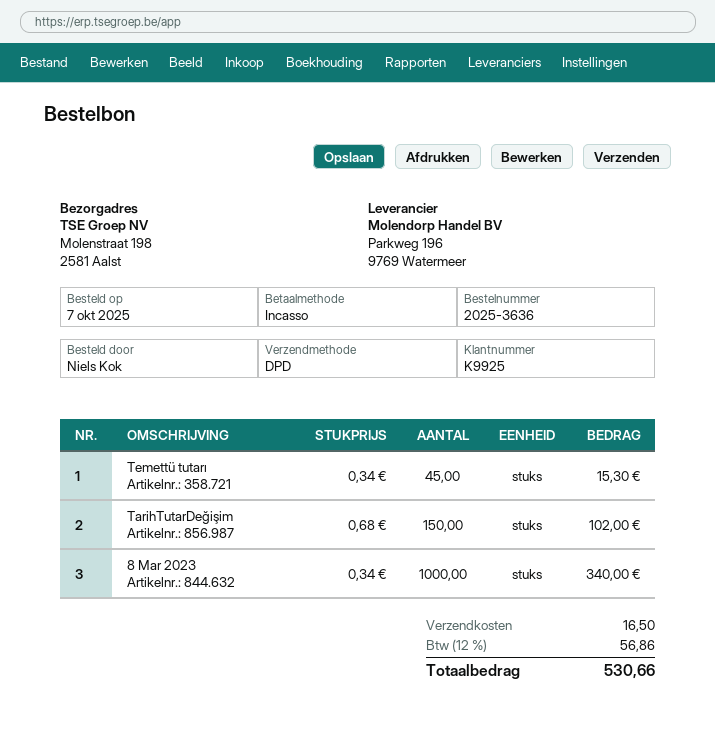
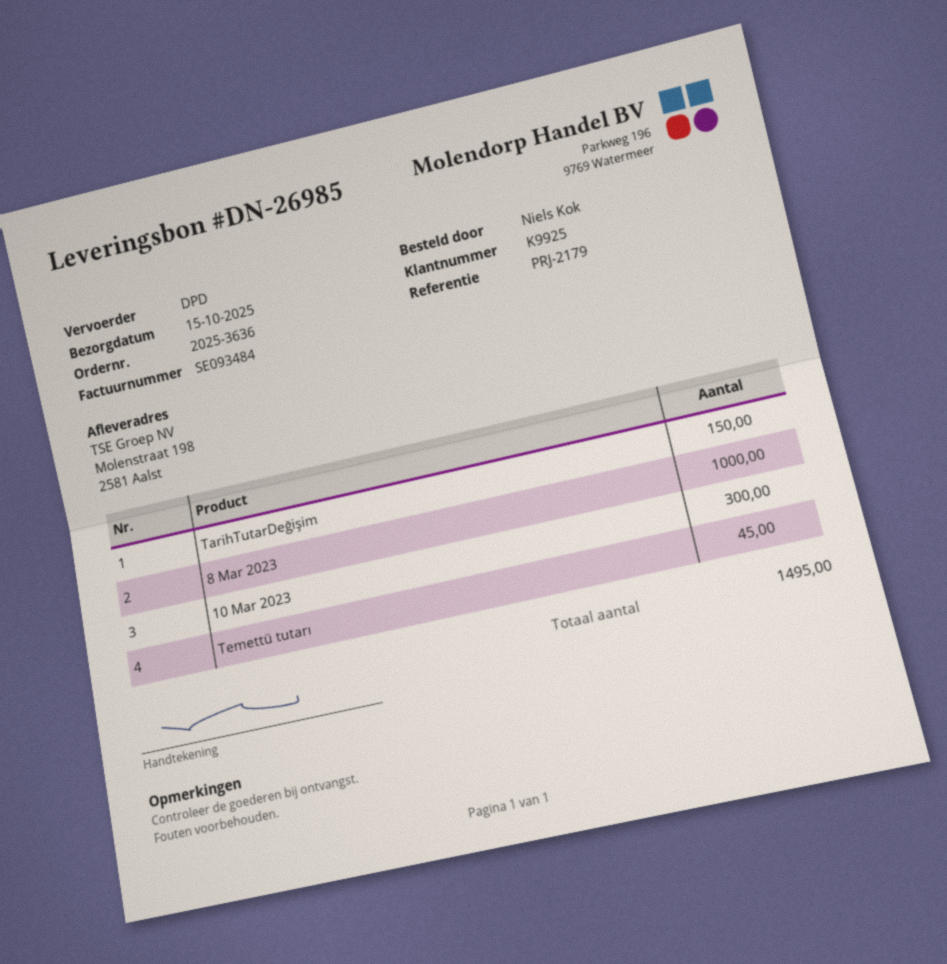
10 Mar 2023: none -> 300

